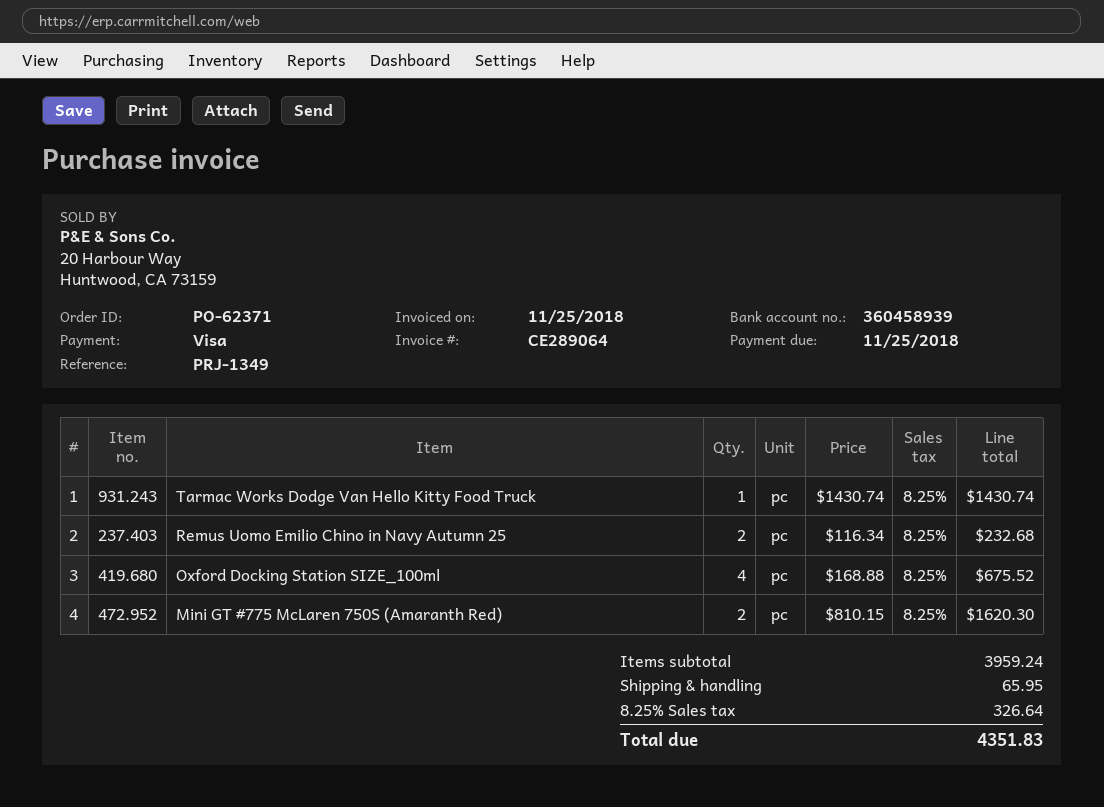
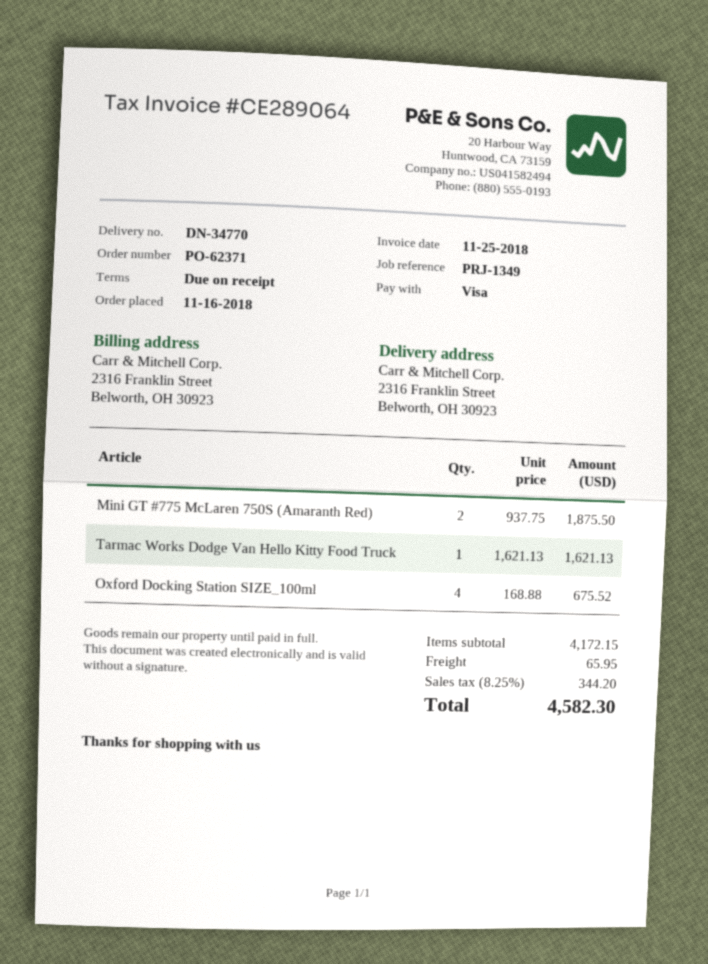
Tarmac Works Dodge Van Hello Kitty Food Truck: 1 x 1430.74 = 1430.74 -> 1 x 1621.13 = 1621.13
Remus Uomo Emilio Chino in Navy Autumn 25: 2 x 116.34 = 232.68 -> none
Mini GT #775 McLaren 750S (Amaranth Red): 2 x 810.15 = 1620.30 -> 2 x 937.75 = 1875.50
subtotal: 3959.24 -> 4172.15
tax: 8.25% = 326.64 -> 8.25% = 344.20
total: 4351.83 -> 4582.30

